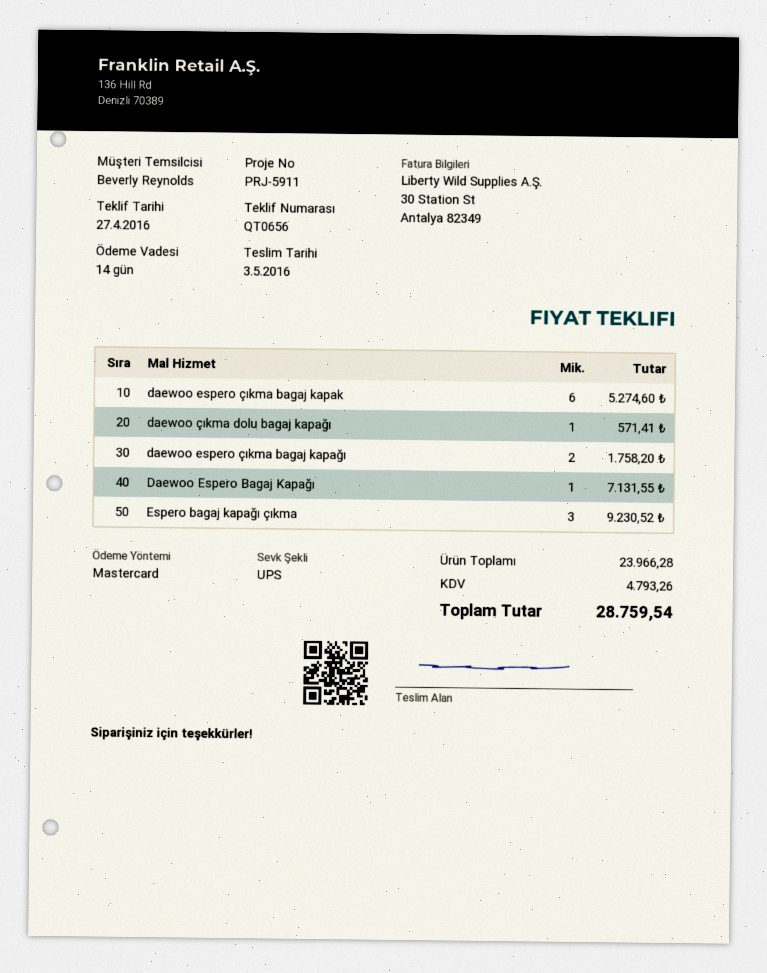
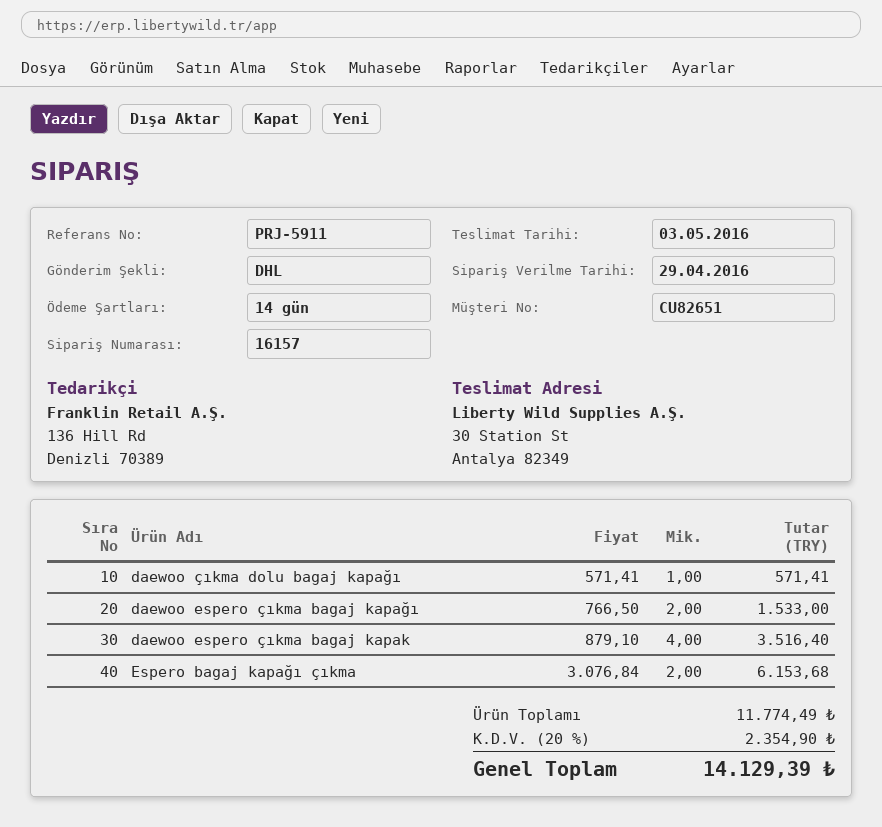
shipping method: UPS -> DHL
daewoo espero çıkma bagaj kapak: 6 for 5274.60 -> 4 for 3516.40
daewoo espero çıkma bagaj kapağı: 2 for 1758.20 -> 2 for 1533.00
Daewoo Espero Bagaj Kapağı: 1 for 7131.55 -> none
Espero bagaj kapağı çıkma: 3 for 9230.52 -> 2 for 6153.68
subtotal: 23966.28 -> 11774.49
tax: 4793.26 -> 2354.90
total: 28759.54 -> 14129.39

